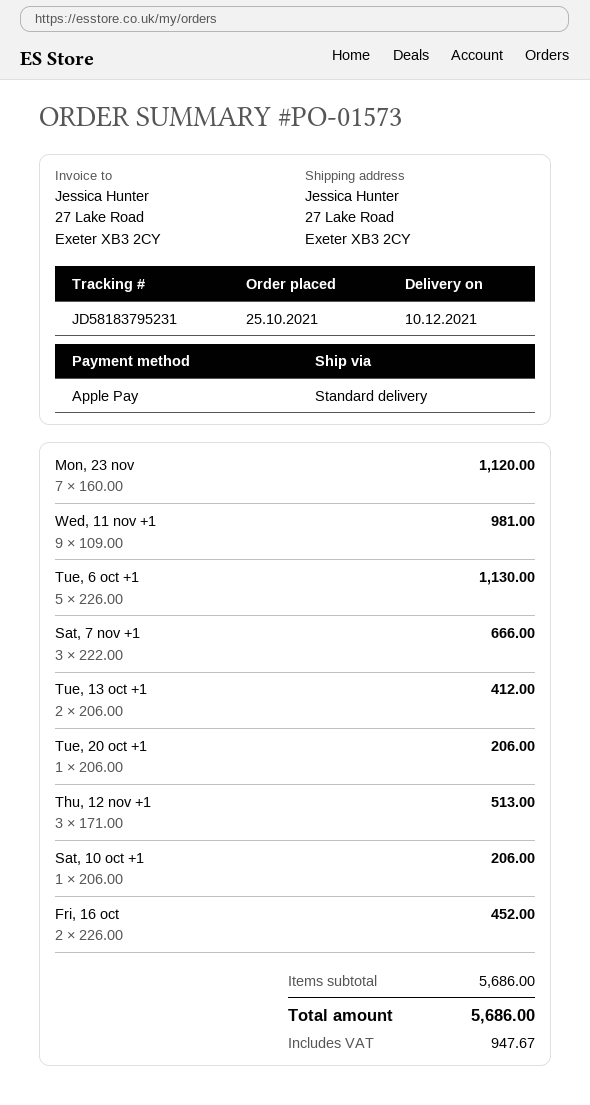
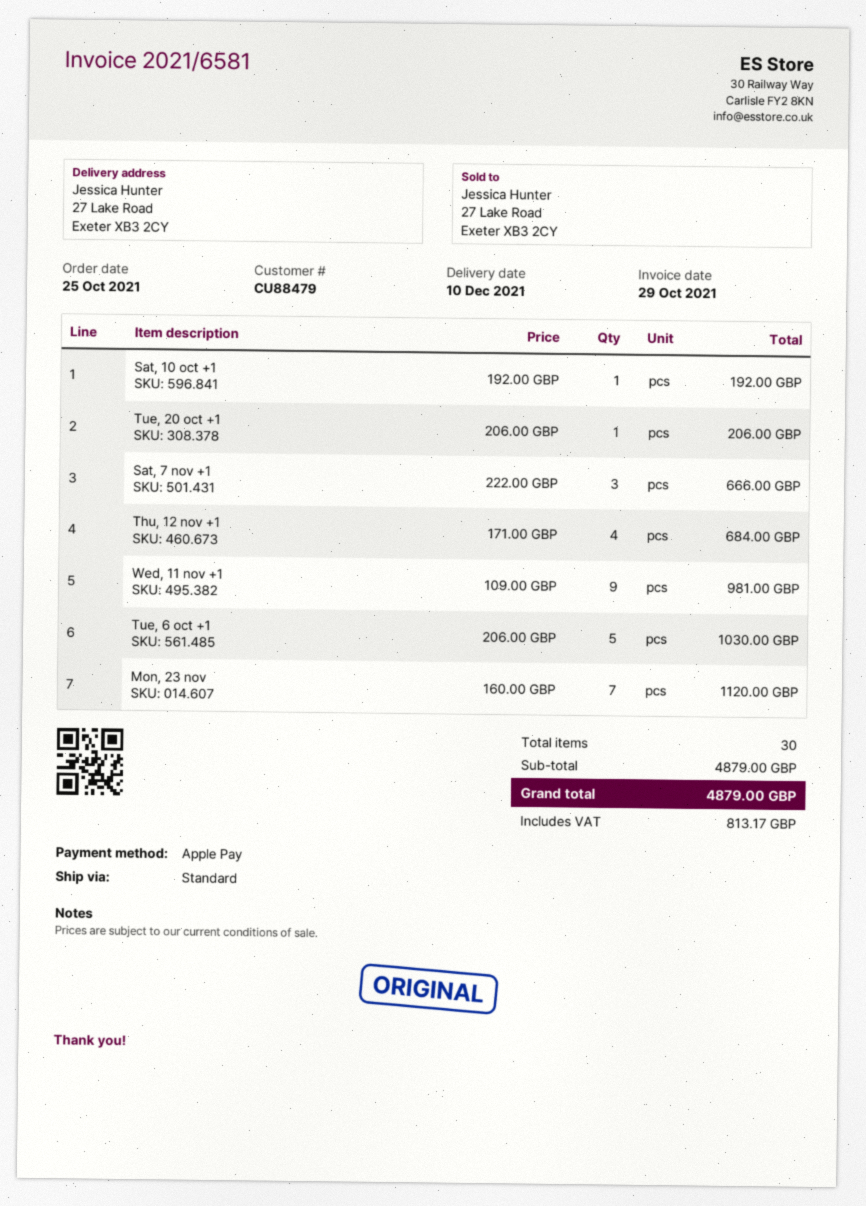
Tue, 6 oct +1: 5 x 226.00 = 1130.00 -> 5 x 206.00 = 1030.00
Tue, 13 oct +1: 2 x 206.00 = 412.00 -> none
Thu, 12 nov +1: 3 x 171.00 = 513.00 -> 4 x 171.00 = 684.00
Sat, 10 oct +1: 1 x 206.00 = 206.00 -> 1 x 192.00 = 192.00
Fri, 16 oct: 2 x 226.00 = 452.00 -> none
subtotal: 5686.00 -> 4879.00
tax: 947.67 -> 813.17
total: 5686.00 -> 4879.00

